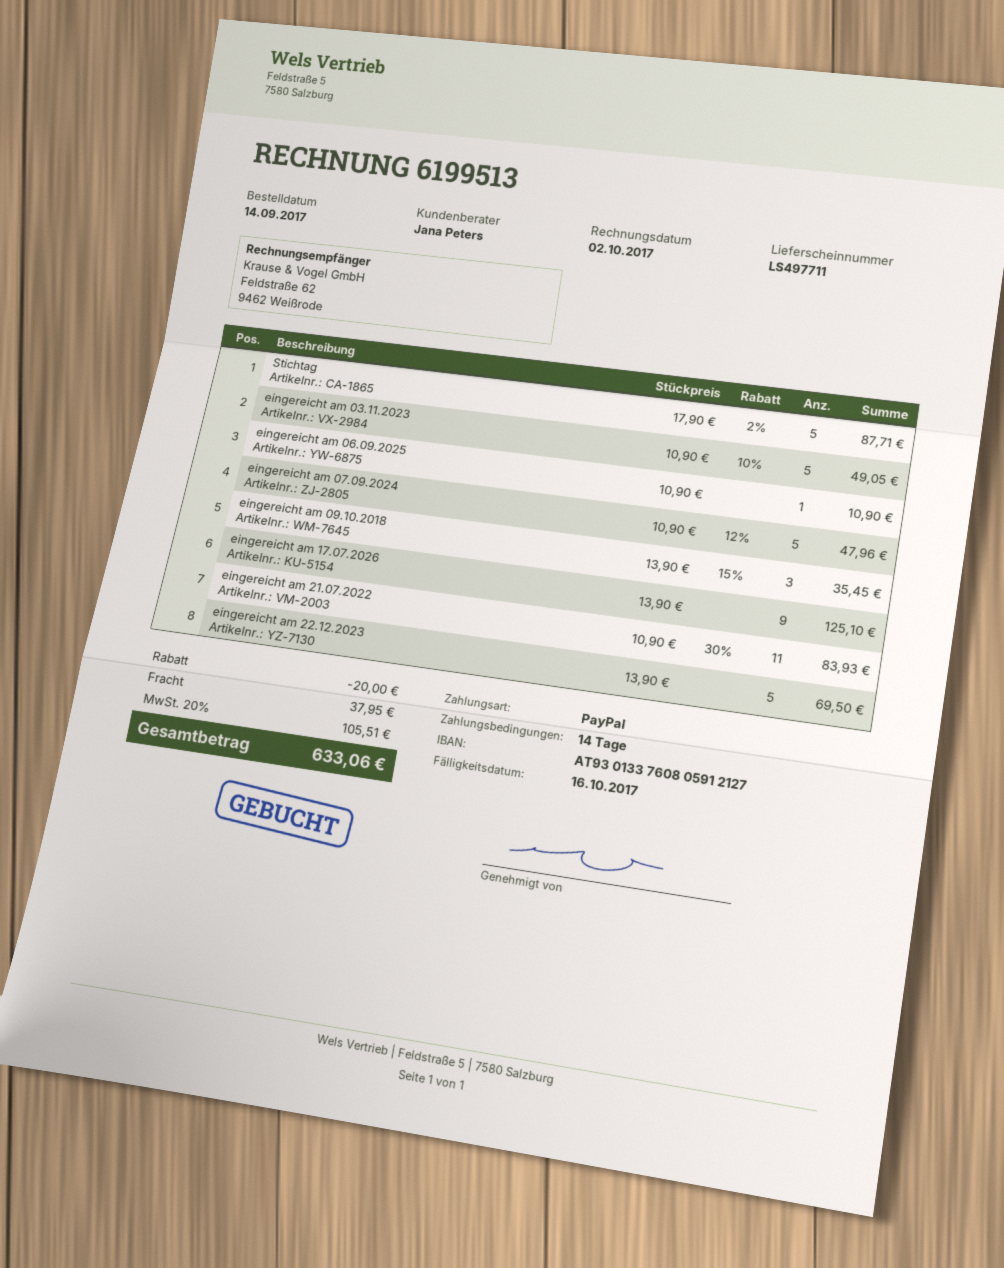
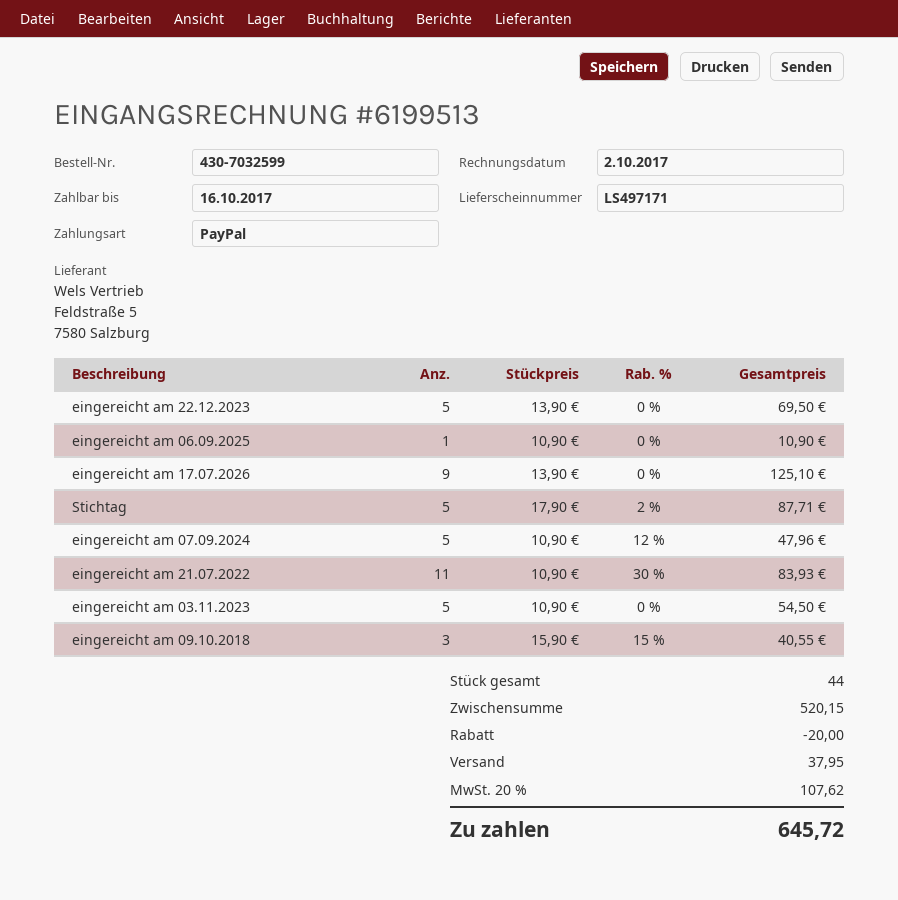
delivery note number: LS497711 -> LS497171
eingereicht am 03.11.2023: 5 x 10.90 - 10% = 49.05 -> 5 x 10.90 = 54.50
eingereicht am 09.10.2018: 3 x 13.90 - 15% = 35.45 -> 3 x 15.90 - 15% = 40.55
tax: 20% = 105.51 -> 20% = 107.62
total: 633.06 -> 645.72

